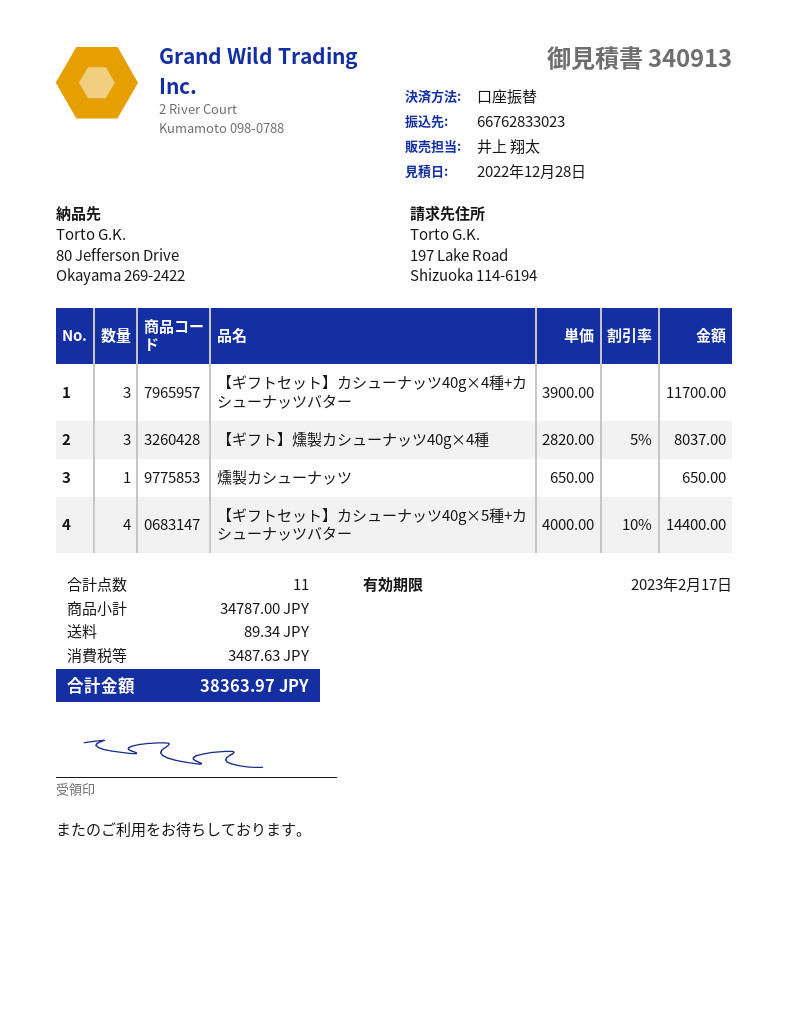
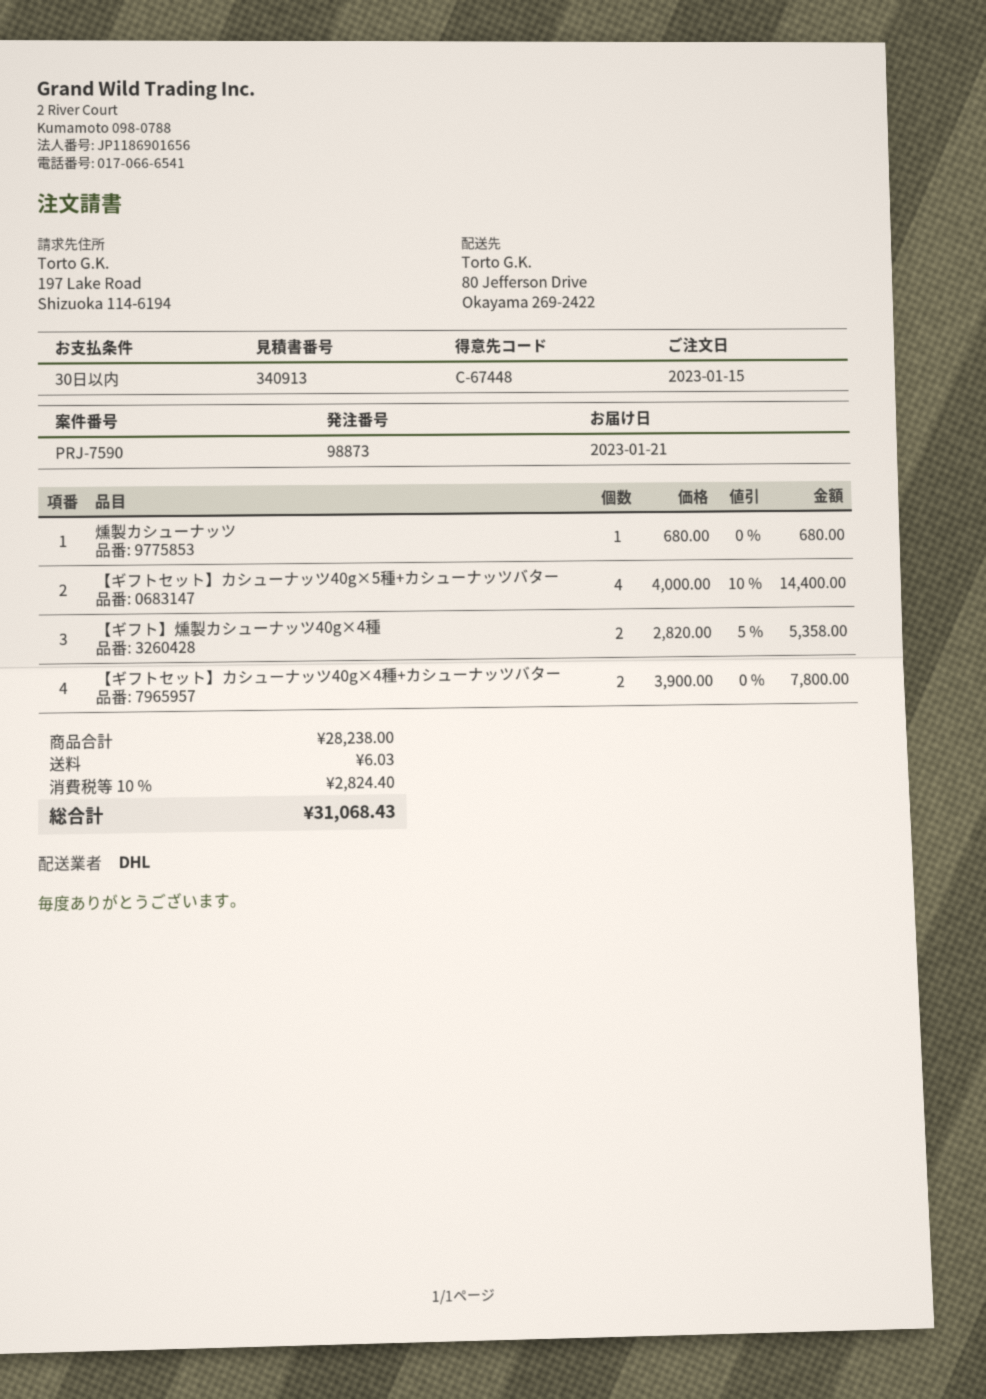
【ギフトセット】カシューナッツ40g×4種+カシューナッツバター: 3 x 3900.00 = 11700.00 -> 2 x 3900.00 = 7800.00
【ギフト】燻製カシューナッツ40g×4種: 3 x 2820.00 - 5% = 8037.00 -> 2 x 2820.00 - 5% = 5358.00
燻製カシューナッツ: 1 x 650.00 = 650.00 -> 1 x 680.00 = 680.00
subtotal: 34787.00 -> 28238.00
shipping: 89.34 -> 6.03
tax: 3487.63 -> 2824.40
total: 38363.97 -> 31068.43

